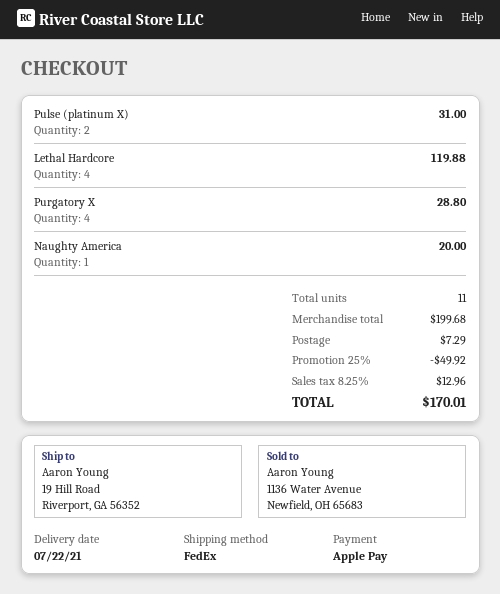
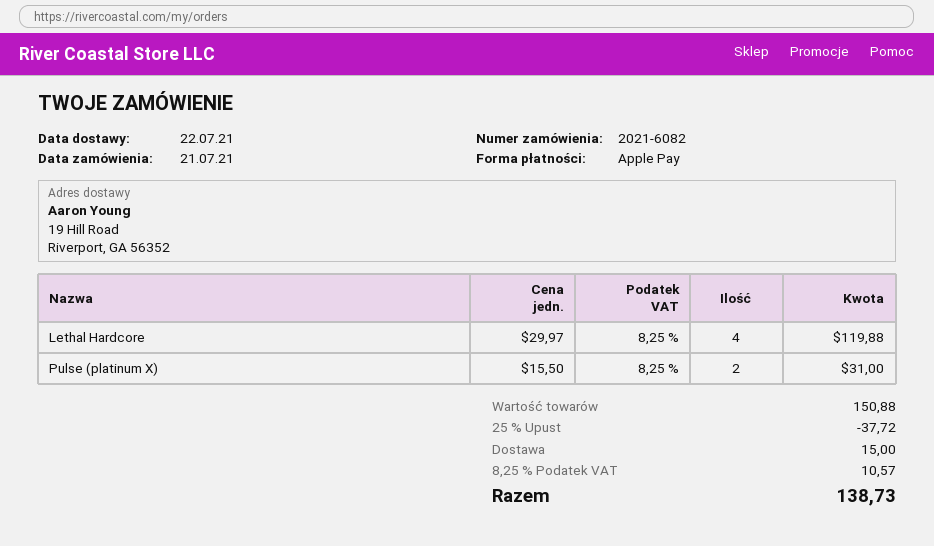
Purgatory X: 4 for 28.80 -> none
Naughty America: 1 for 20.00 -> none
subtotal: 199.68 -> 150.88
discount: 25% = 49.92 -> 25% = 37.72
shipping: 7.29 -> 15.00
tax: 8.25% = 12.96 -> 8.25% = 10.57
total: 170.01 -> 138.73

